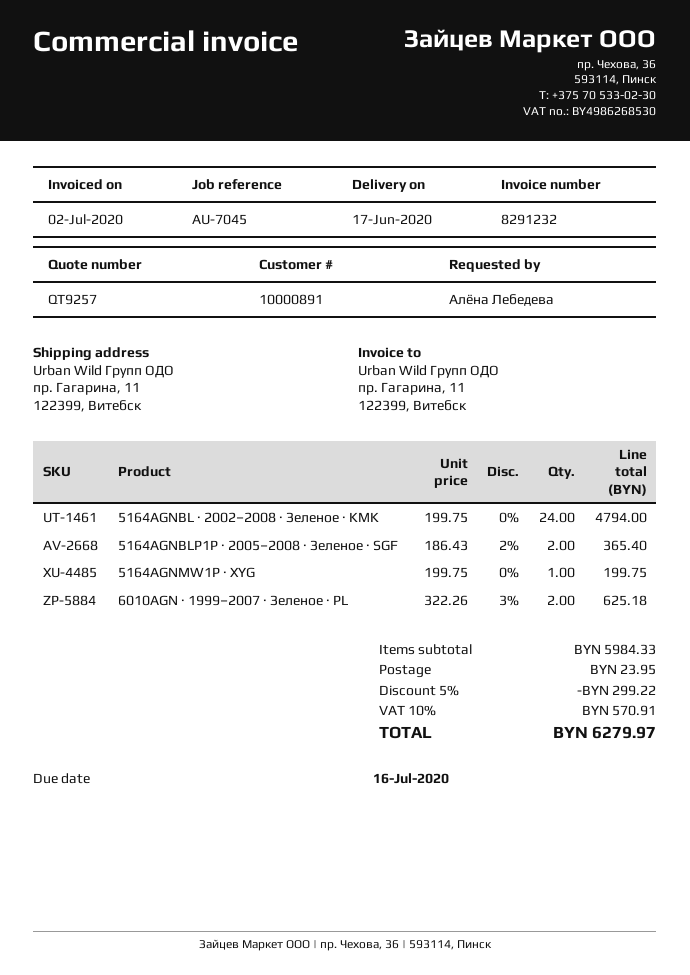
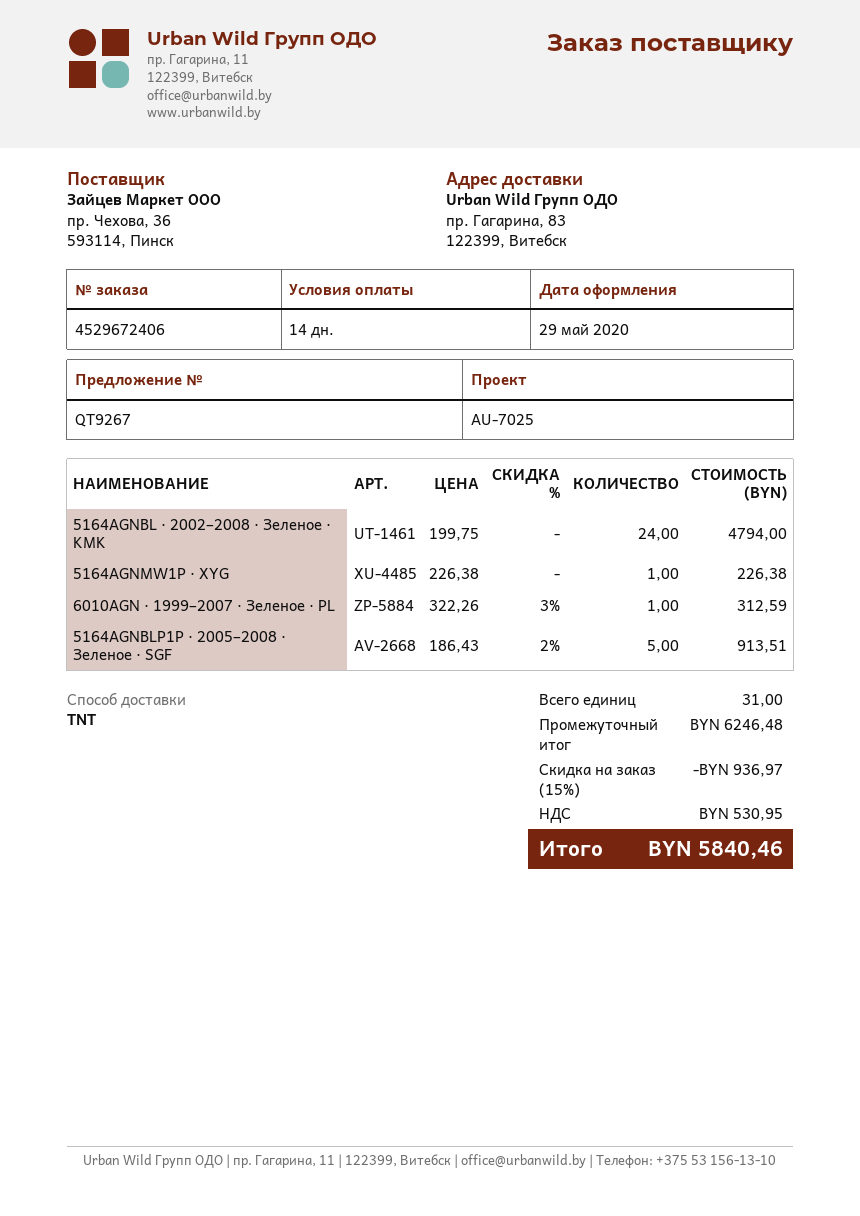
quote number: QT9257 -> QT9267
reference: AU-7045 -> AU-7025
ship to: пр. Гагарина, 11, 122399, Витебск -> пр. Гагарина, 83, 122399, Витебск
5164AGNBLP1P · 2005–2008 · Зеленое · SGF: 2 x 186.43 - 2% = 365.40 -> 5 x 186.43 - 2% = 913.51
5164AGNMW1P · XYG: 1 x 199.75 = 199.75 -> 1 x 226.38 = 226.38
6010AGN · 1999–2007 · Зеленое · PL: 2 x 322.26 - 3% = 625.18 -> 1 x 322.26 - 3% = 312.59
subtotal: 5984.33 -> 6246.48
discount: 5% = 299.22 -> 15% = 936.97
shipping: 23.95 -> none
tax: 570.91 -> 530.95
total: 6279.97 -> 5840.46

